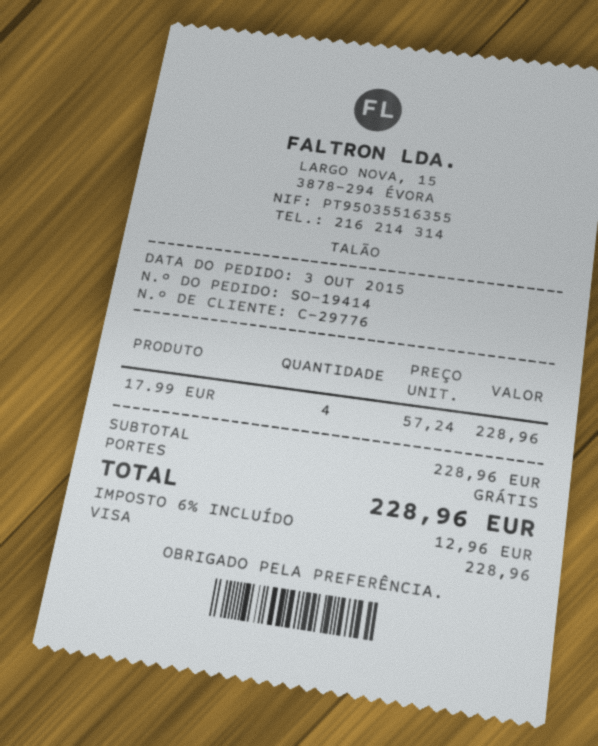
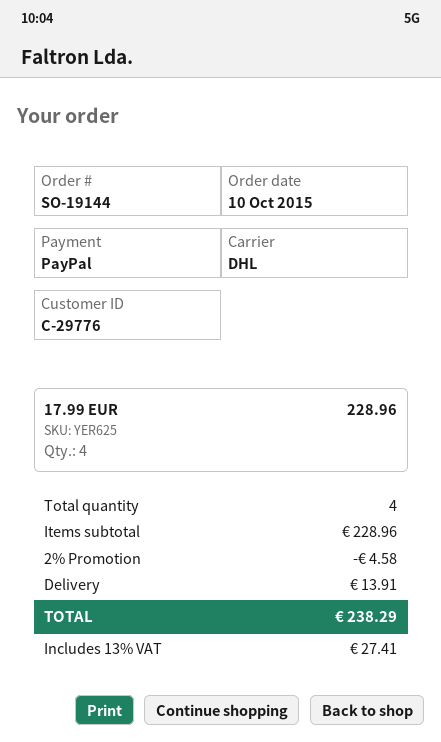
order number: SO-19414 -> SO-19144
order date: 2015-10-03 -> 2015-10-10
payment method: Visa -> PayPal
discount: none -> 2% = 4.58
shipping: 0.00 -> 13.91
tax: 6% = 12.96 -> 13% = 27.41
total: 228.96 -> 238.29

